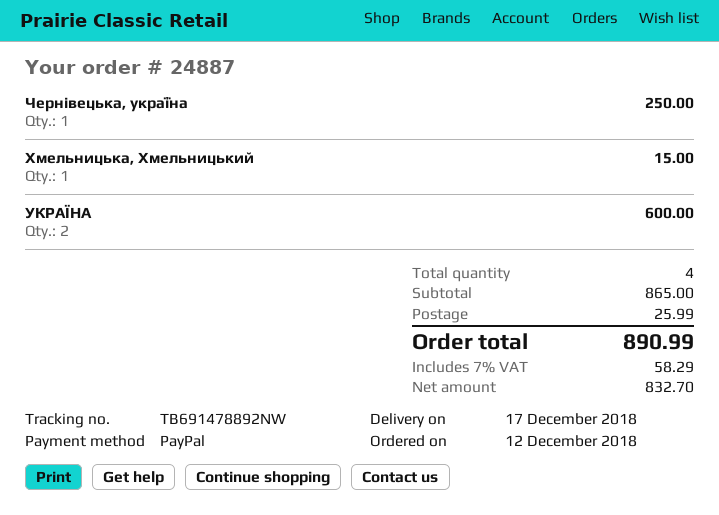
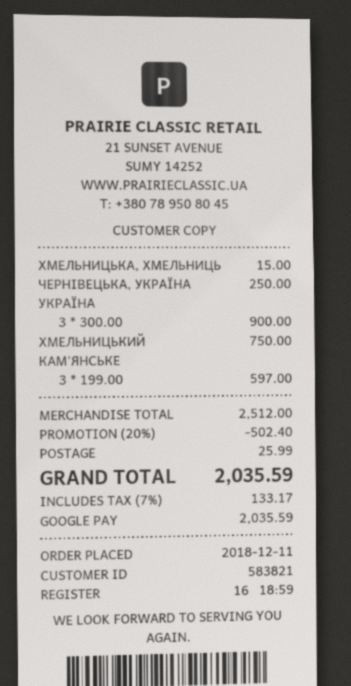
order date: 2018-12-12 -> 2018-12-11
payment method: PayPal -> Google Pay
УКРАЇНА: 2 for 600.00 -> 3 for 900.00
ХМЕЛЬНИЦЬКИЙ: none -> 1 for 750.00
КАМ'ЯНСЬКЕ: none -> 3 for 597.00
subtotal: 865.00 -> 2512.00
discount: none -> 20% = 502.40
tax: 7% = 58.29 -> 7% = 133.17
total: 890.99 -> 2035.59

